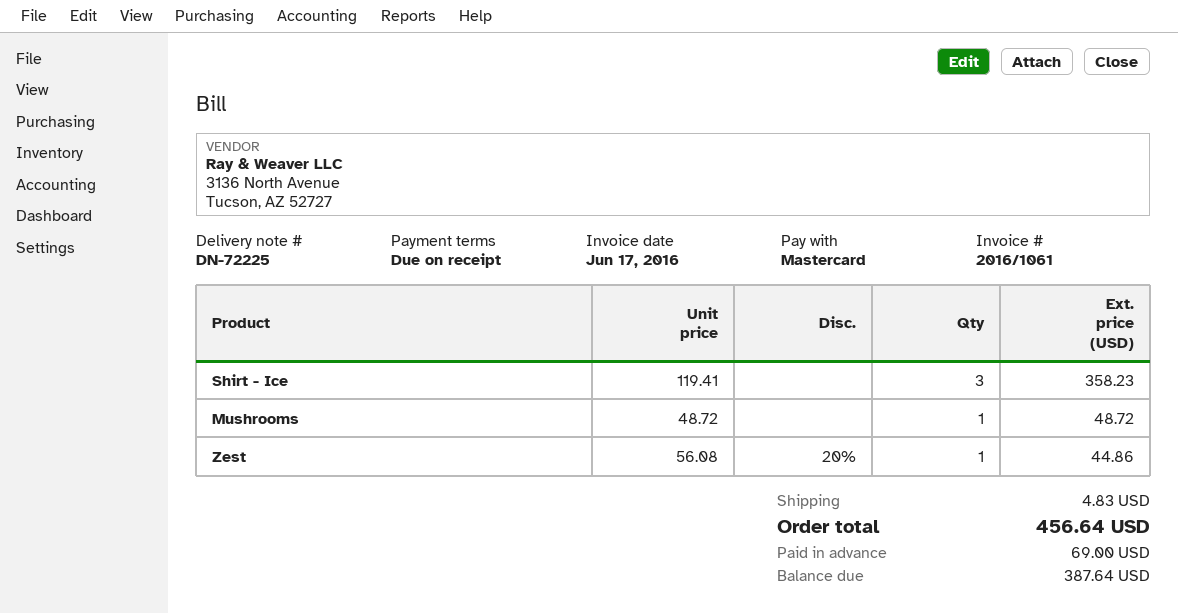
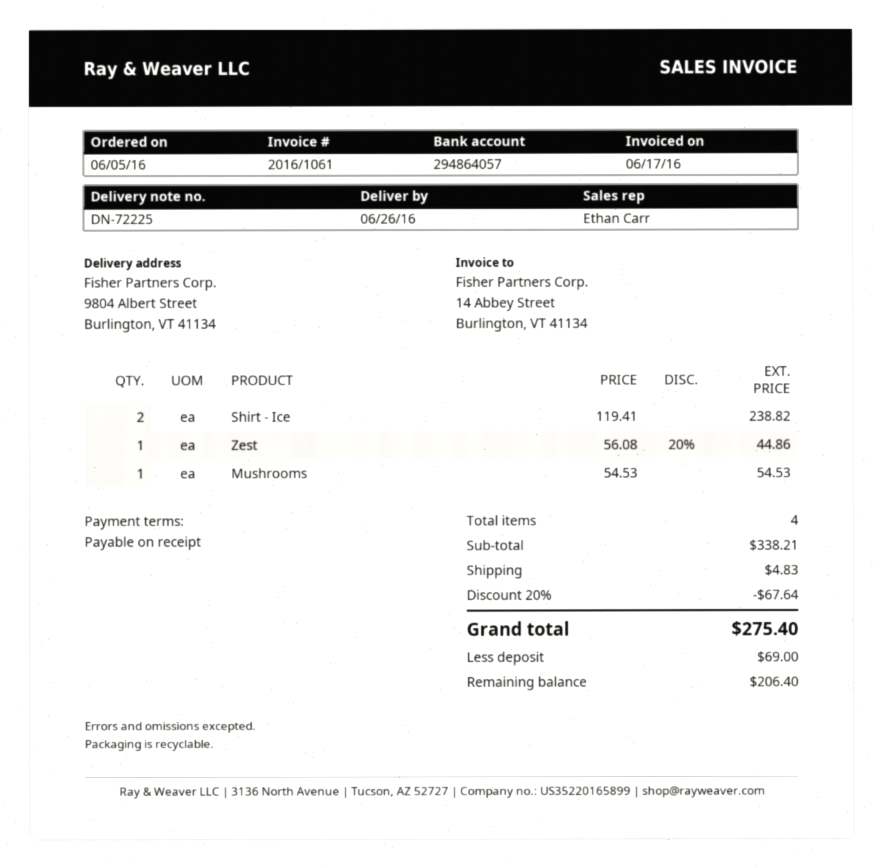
Shirt - Ice: 3 x 119.41 = 358.23 -> 2 x 119.41 = 238.82
Mushrooms: 1 x 48.72 = 48.72 -> 1 x 54.53 = 54.53
discount: none -> 20% = 67.64
total: 456.64 -> 275.40
balance: 387.64 -> 206.40

